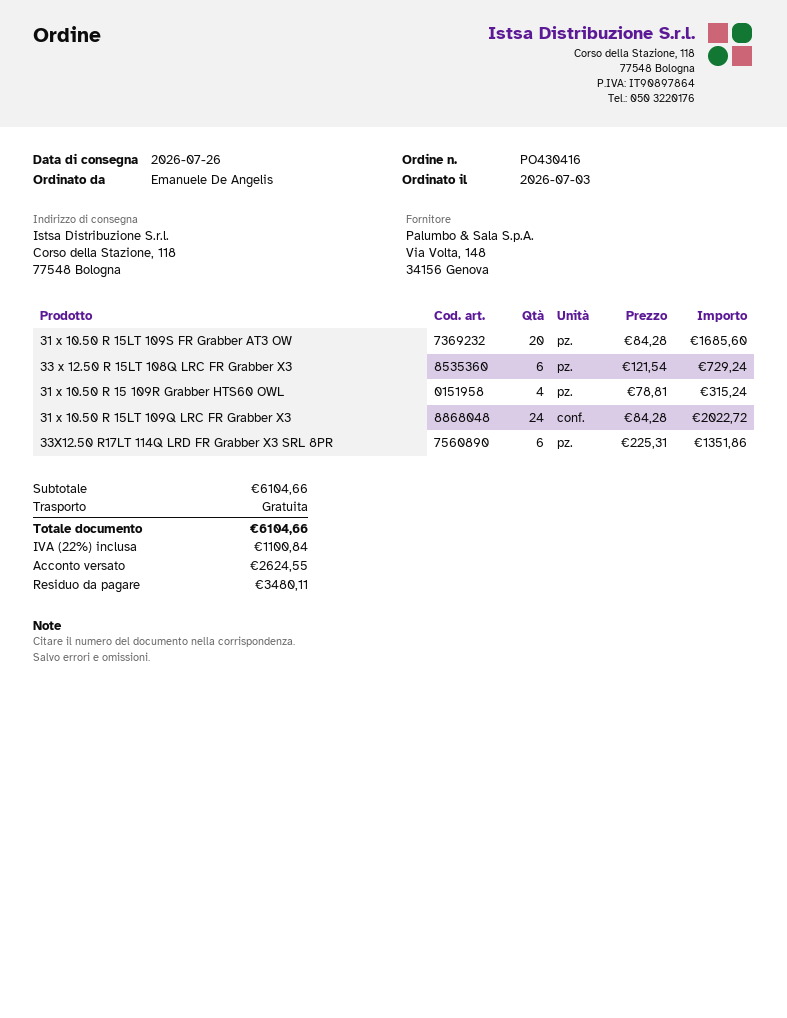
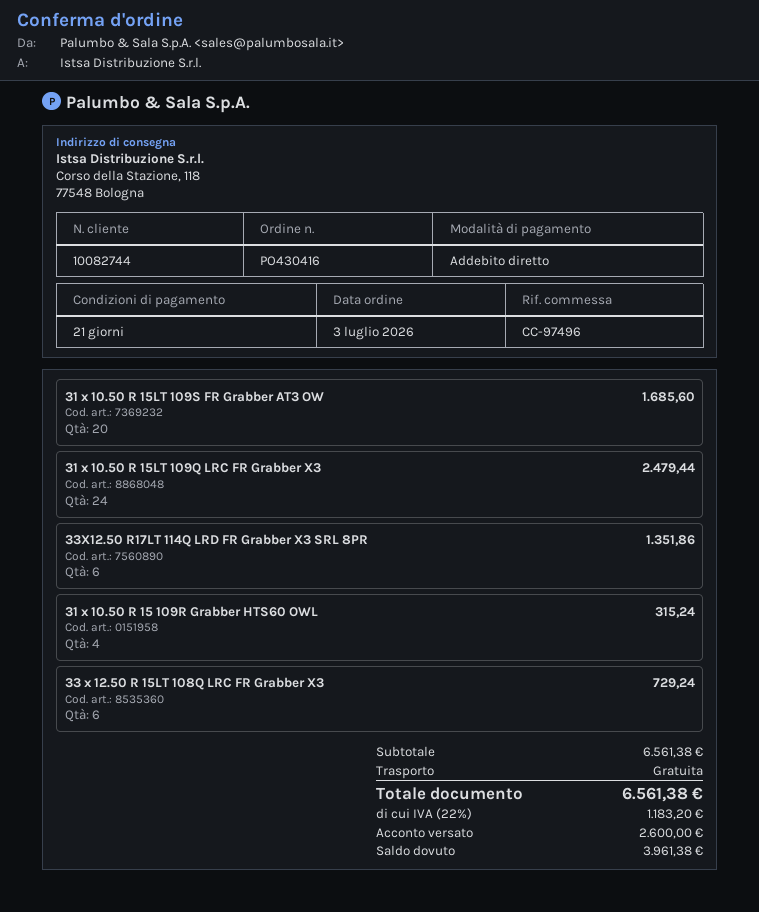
31 x 10.50 R 15LT 109Q LRC FR Grabber X3: 24 for 2022.72 -> 24 for 2479.44
subtotal: 6104.66 -> 6561.38
tax: 22% = 1100.84 -> 22% = 1183.20
total: 6104.66 -> 6561.38
deposit: 2624.55 -> 2600.00
balance: 3480.11 -> 3961.38

